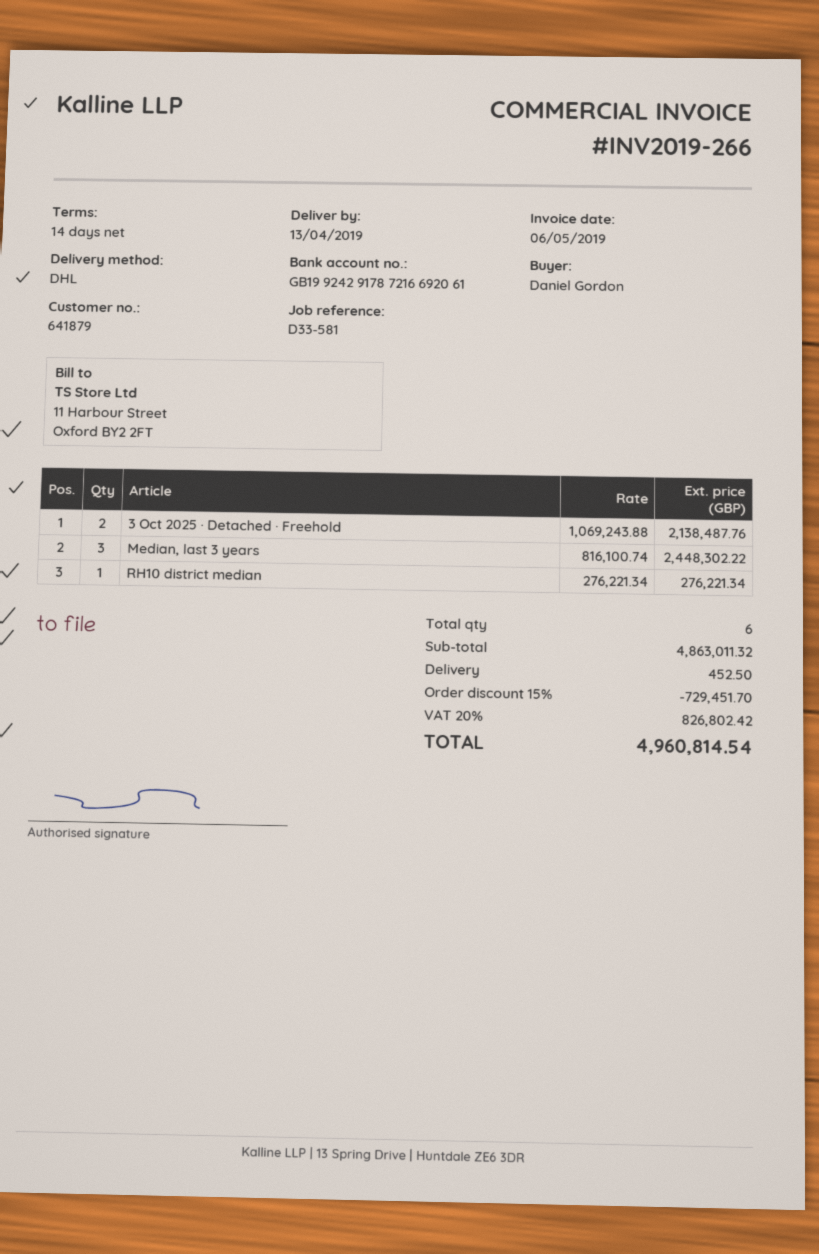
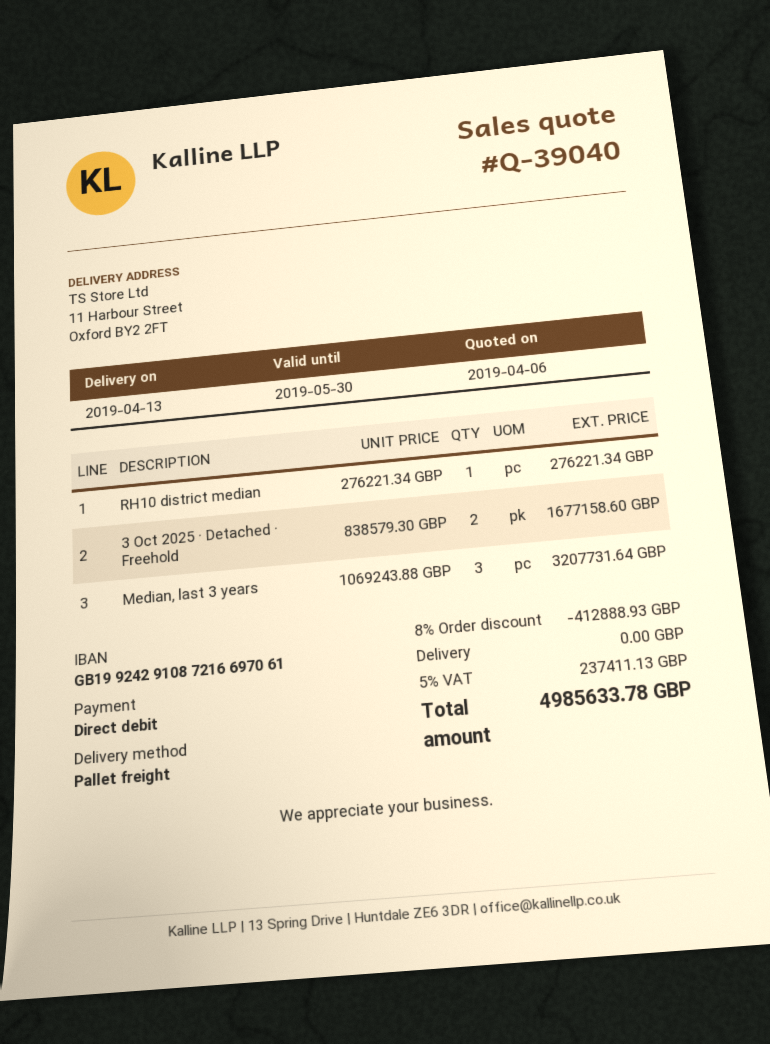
bank account: GB19924291787216692061 -> GB19924291087216697061
shipping method: DHL -> pallet freight
3 Oct 2025 · Detached · Freehold: 2 x 1069243.88 = 2138487.76 -> 2 x 838579.30 = 1677158.60
Median, last 3 years: 3 x 816100.74 = 2448302.22 -> 3 x 1069243.88 = 3207731.64
discount: 15% = 729451.70 -> 8% = 412888.93
shipping: 452.50 -> 0.00
tax: 20% = 826802.42 -> 5% = 237411.13
total: 4960814.54 -> 4985633.78

